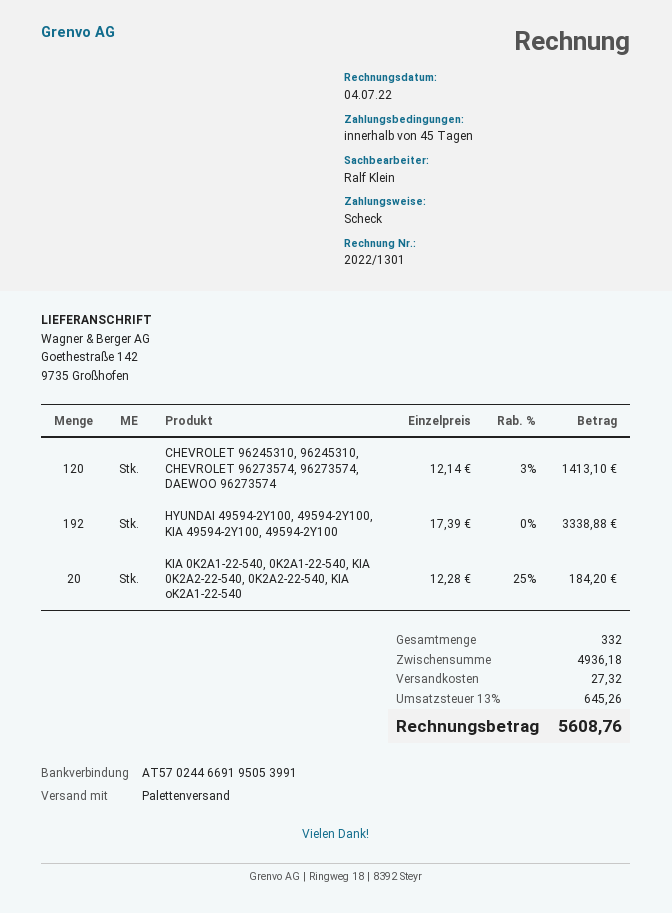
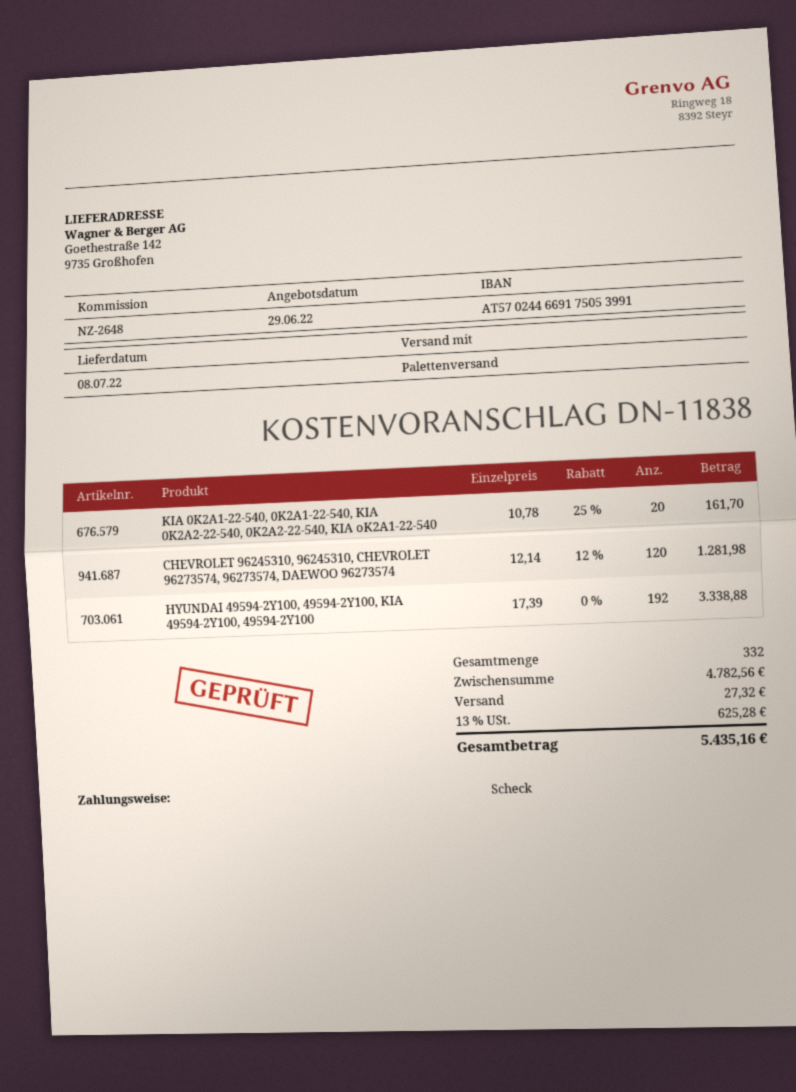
bank account: AT570244669195053991 -> AT570244669175053991
CHEVROLET 96245310, 96245310, CHEVROLET 96273574, 96273574, DAEWOO 96273574: 120 x 12.14 - 3% = 1413.10 -> 120 x 12.14 - 12% = 1281.98
KIA 0K2A1-22-540, 0K2A1-22-540, KIA 0K2A2-22-540, 0K2A2-22-540, KIA oK2A1-22-540: 20 x 12.28 - 25% = 184.20 -> 20 x 10.78 - 25% = 161.70
subtotal: 4936.18 -> 4782.56
tax: 13% = 645.26 -> 13% = 625.28
total: 5608.76 -> 5435.16

